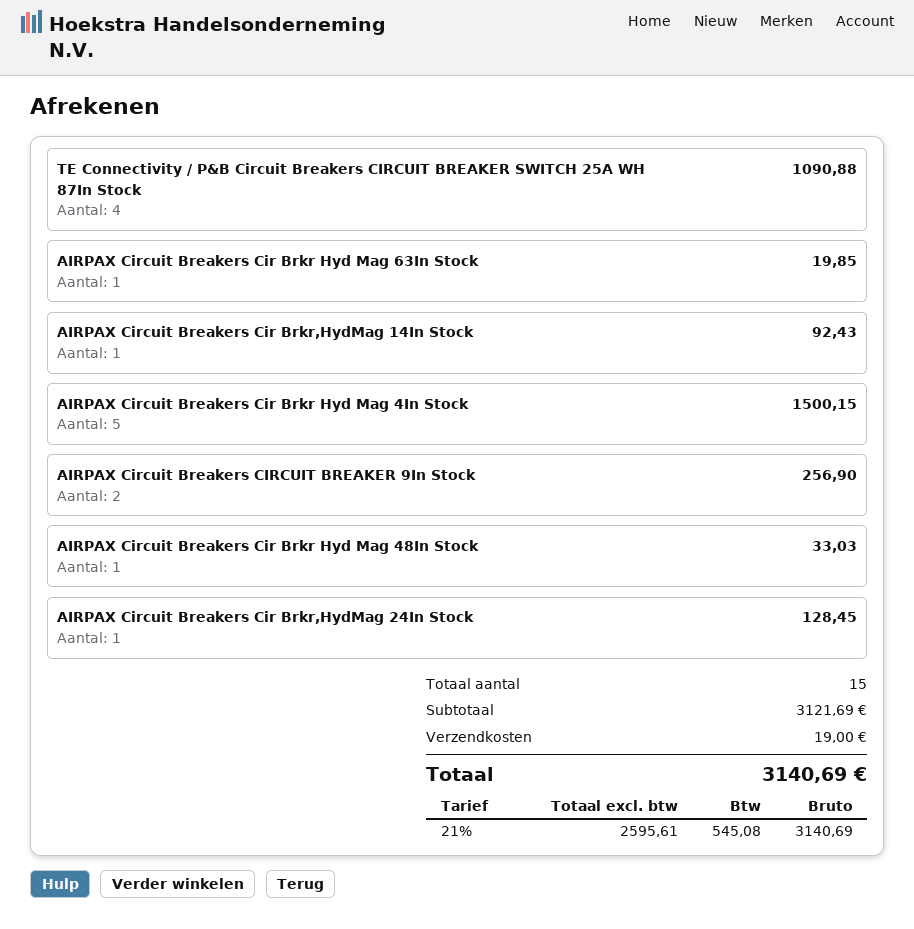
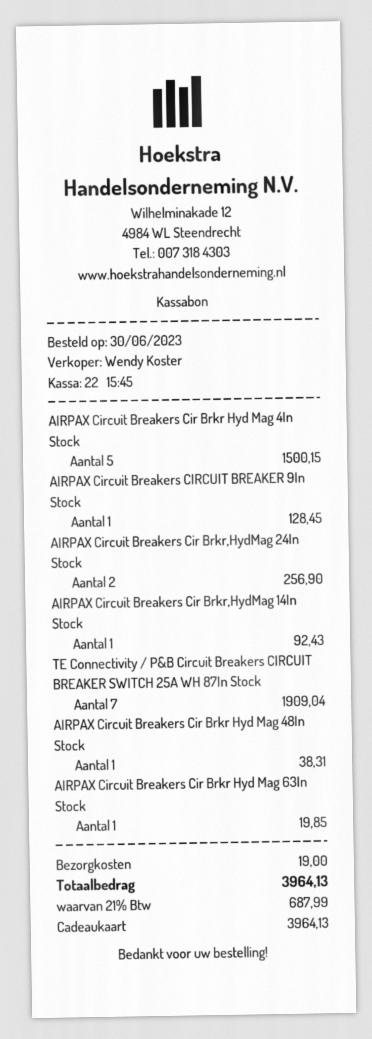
TE Connectivity / P&B Circuit Breakers CIRCUIT BREAKER SWITCH 25A WH 87In Stock: 4 for 1090.88 -> 7 for 1909.04
AIRPAX Circuit Breakers CIRCUIT BREAKER 9In Stock: 2 for 256.90 -> 1 for 128.45
AIRPAX Circuit Breakers Cir Brkr Hyd Mag 48In Stock: 1 for 33.03 -> 1 for 38.31
AIRPAX Circuit Breakers Cir Brkr,HydMag 24In Stock: 1 for 128.45 -> 2 for 256.90
tax: 21% = 545.08 -> 21% = 687.99
total: 3140.69 -> 3964.13

